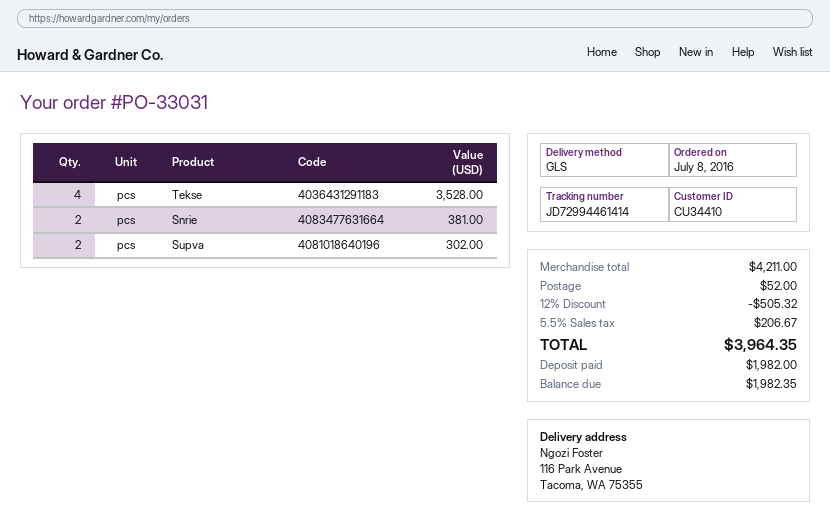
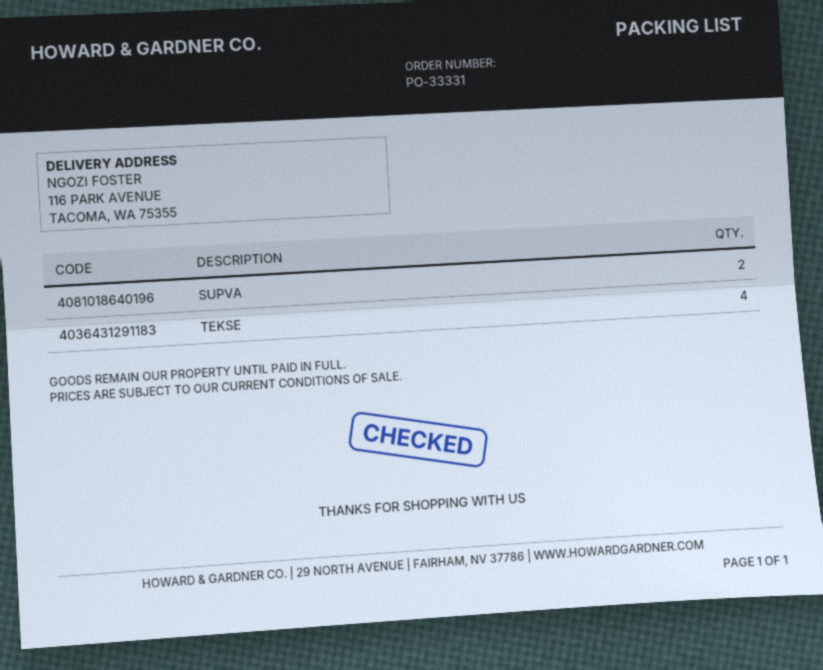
order number: PO-33031 -> PO-33331
Snrie: 2 -> none

